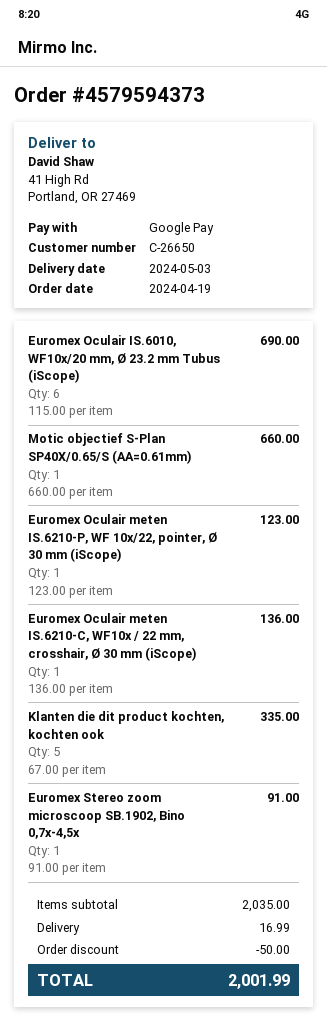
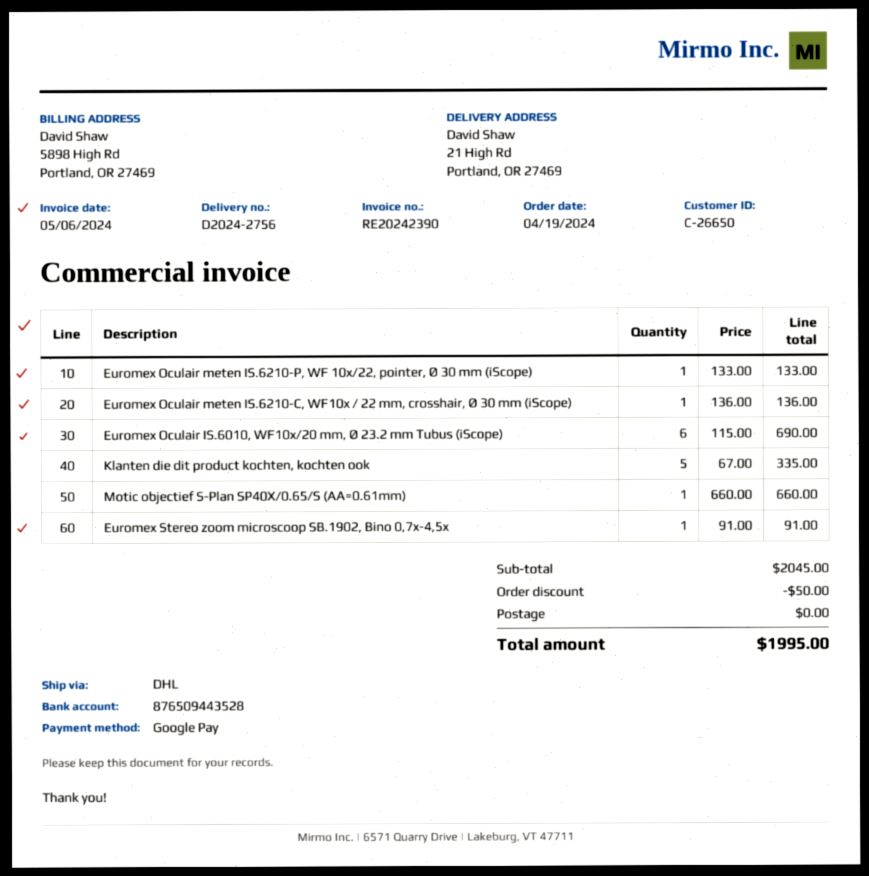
ship to: 41 High Rd, Portland, OR 27469 -> 21 High Rd, Portland, OR 27469
Euromex Oculair meten IS.6210-P, WF 10x/22, pointer, Ø 30 mm (iScope): 1 x 123.00 = 123.00 -> 1 x 133.00 = 133.00
subtotal: 2035.00 -> 2045.00
shipping: 16.99 -> 0.00
total: 2001.99 -> 1995.00

